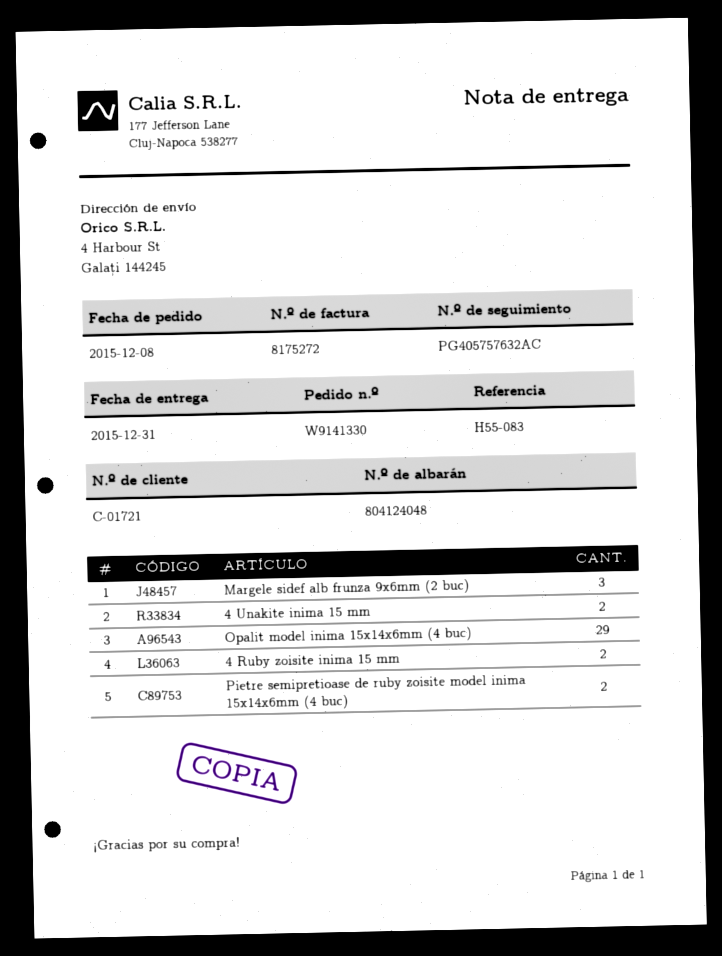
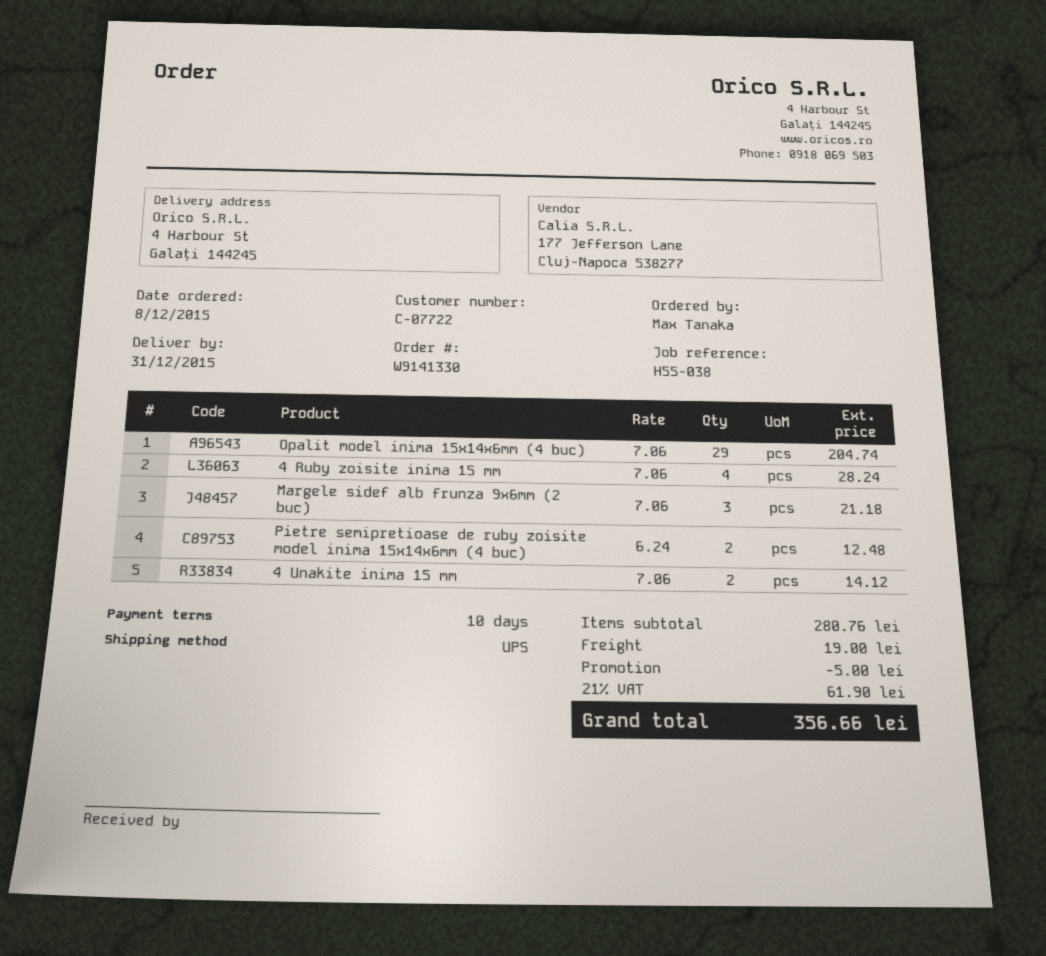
customer number: C-01721 -> C-07722
reference: H55-083 -> H55-038
4 Ruby zoisite inima 15 mm: 2 -> 4

